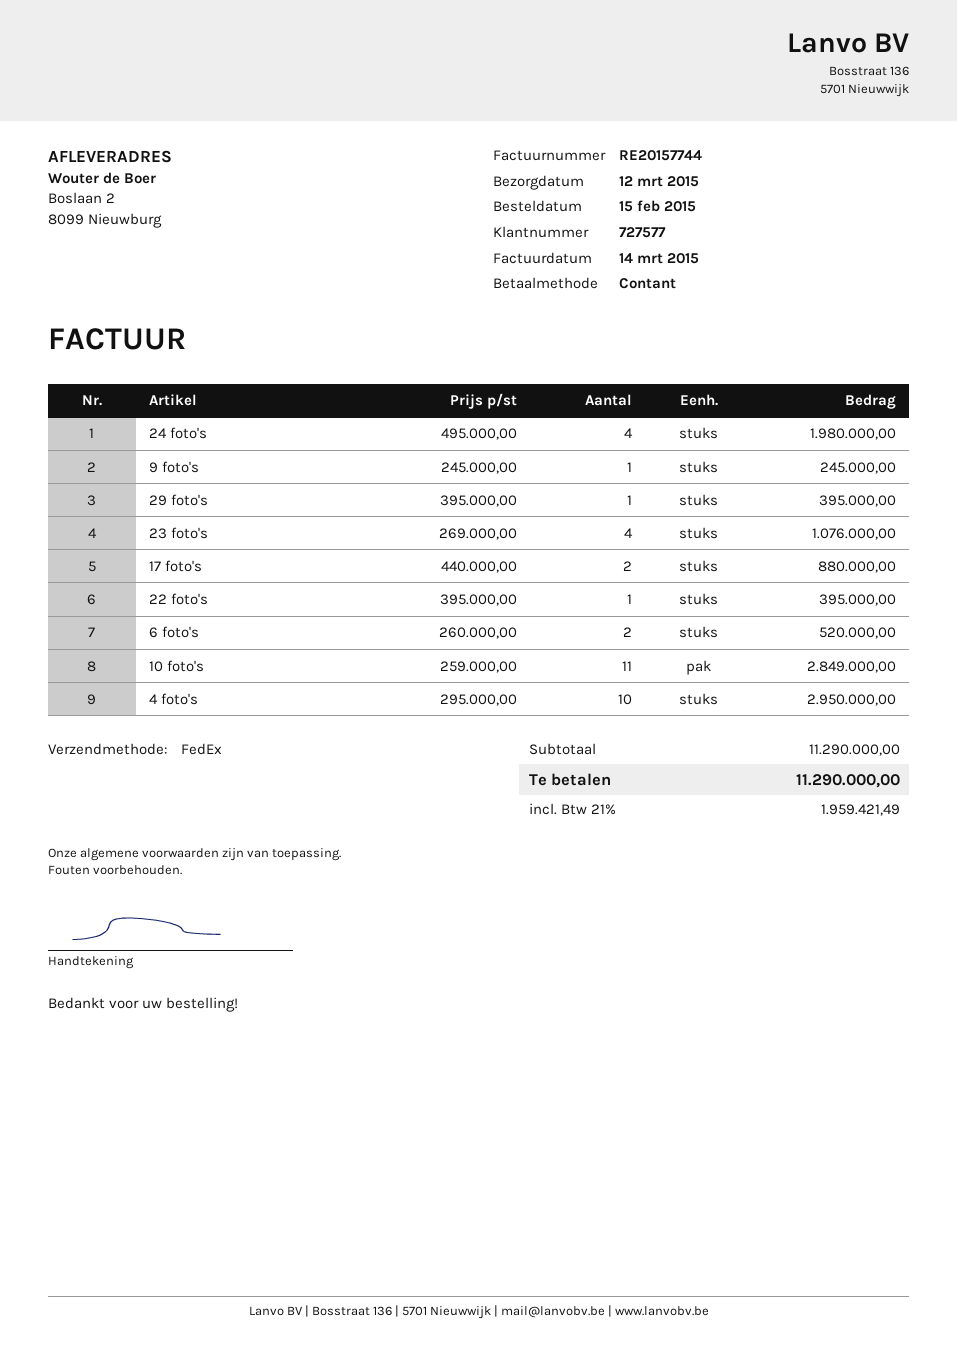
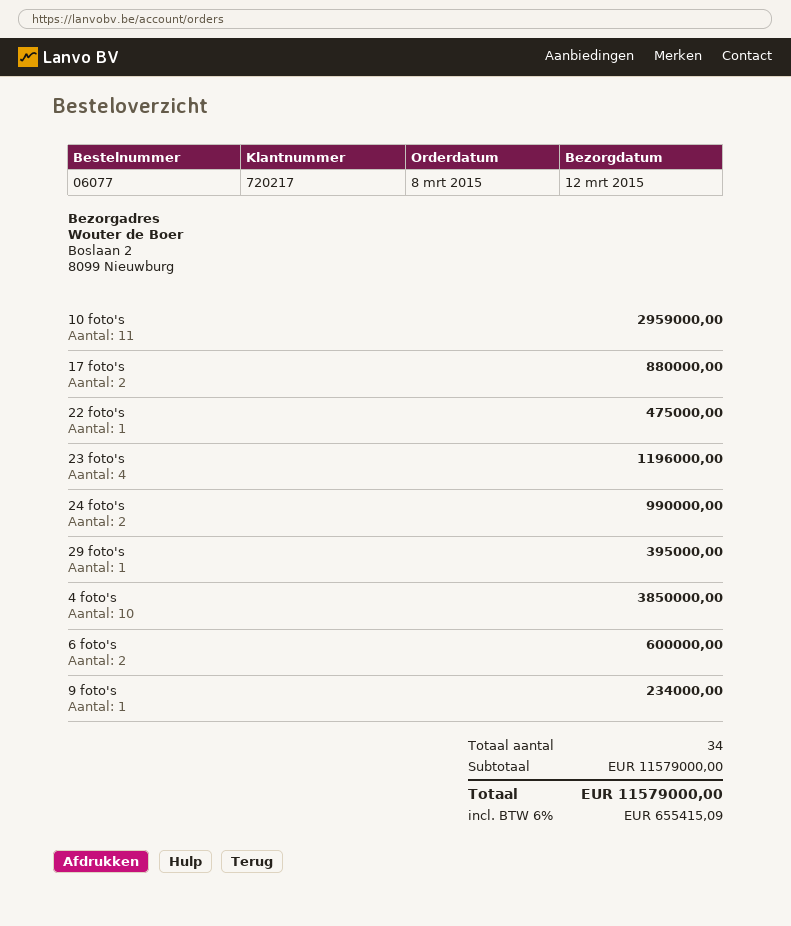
order date: 2015-02-15 -> 2015-03-08
customer number: 727577 -> 720217
24 foto's: 4 for 1980000.00 -> 2 for 990000.00
9 foto's: 1 for 245000.00 -> 1 for 234000.00
23 foto's: 4 for 1076000.00 -> 4 for 1196000.00
22 foto's: 1 for 395000.00 -> 1 for 475000.00
6 foto's: 2 for 520000.00 -> 2 for 600000.00
10 foto's: 11 for 2849000.00 -> 11 for 2959000.00
4 foto's: 10 for 2950000.00 -> 10 for 3850000.00
subtotal: 11290000.00 -> 11579000.00
tax: 21% = 1959421.49 -> 6% = 655415.09
total: 11290000.00 -> 11579000.00

